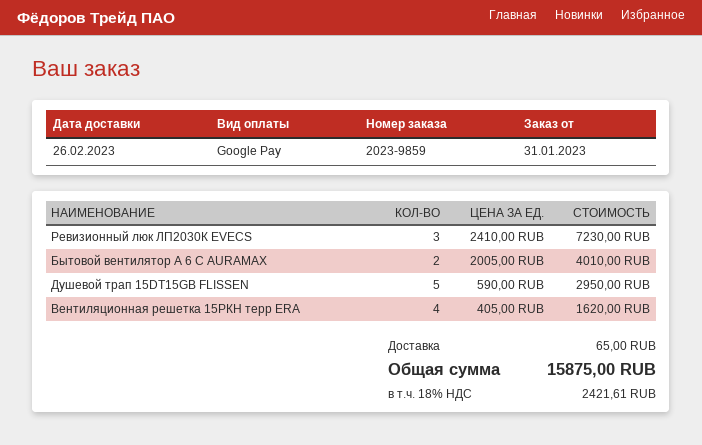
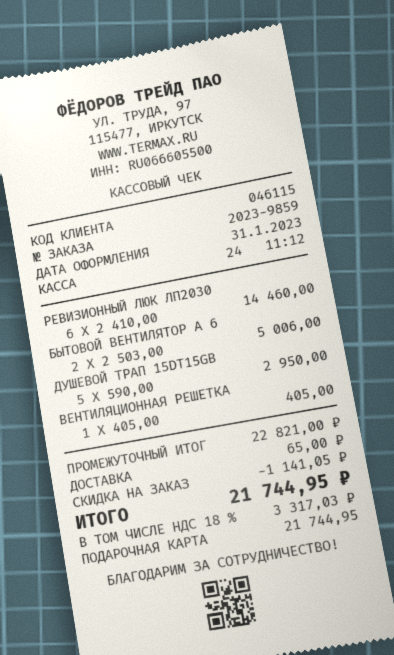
payment method: Google Pay -> gift card
Ревизионный люк ЛП2030К EVECS: 3 x 2410.00 = 7230.00 -> 6 x 2410.00 = 14460.00
Бытовой вентилятор A 6 C AURAMAX: 2 x 2005.00 = 4010.00 -> 2 x 2503.00 = 5006.00
Вентиляционная решетка 15РКН терр ERA: 4 x 405.00 = 1620.00 -> 1 x 405.00 = 405.00
discount: none -> 1141.05
tax: 18% = 2421.61 -> 18% = 3317.03
total: 15875.00 -> 21744.95

